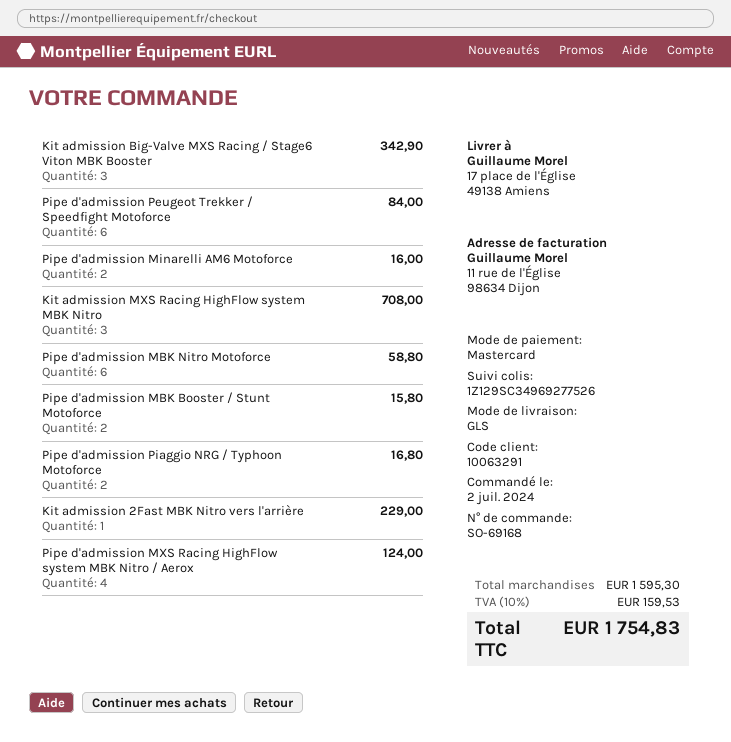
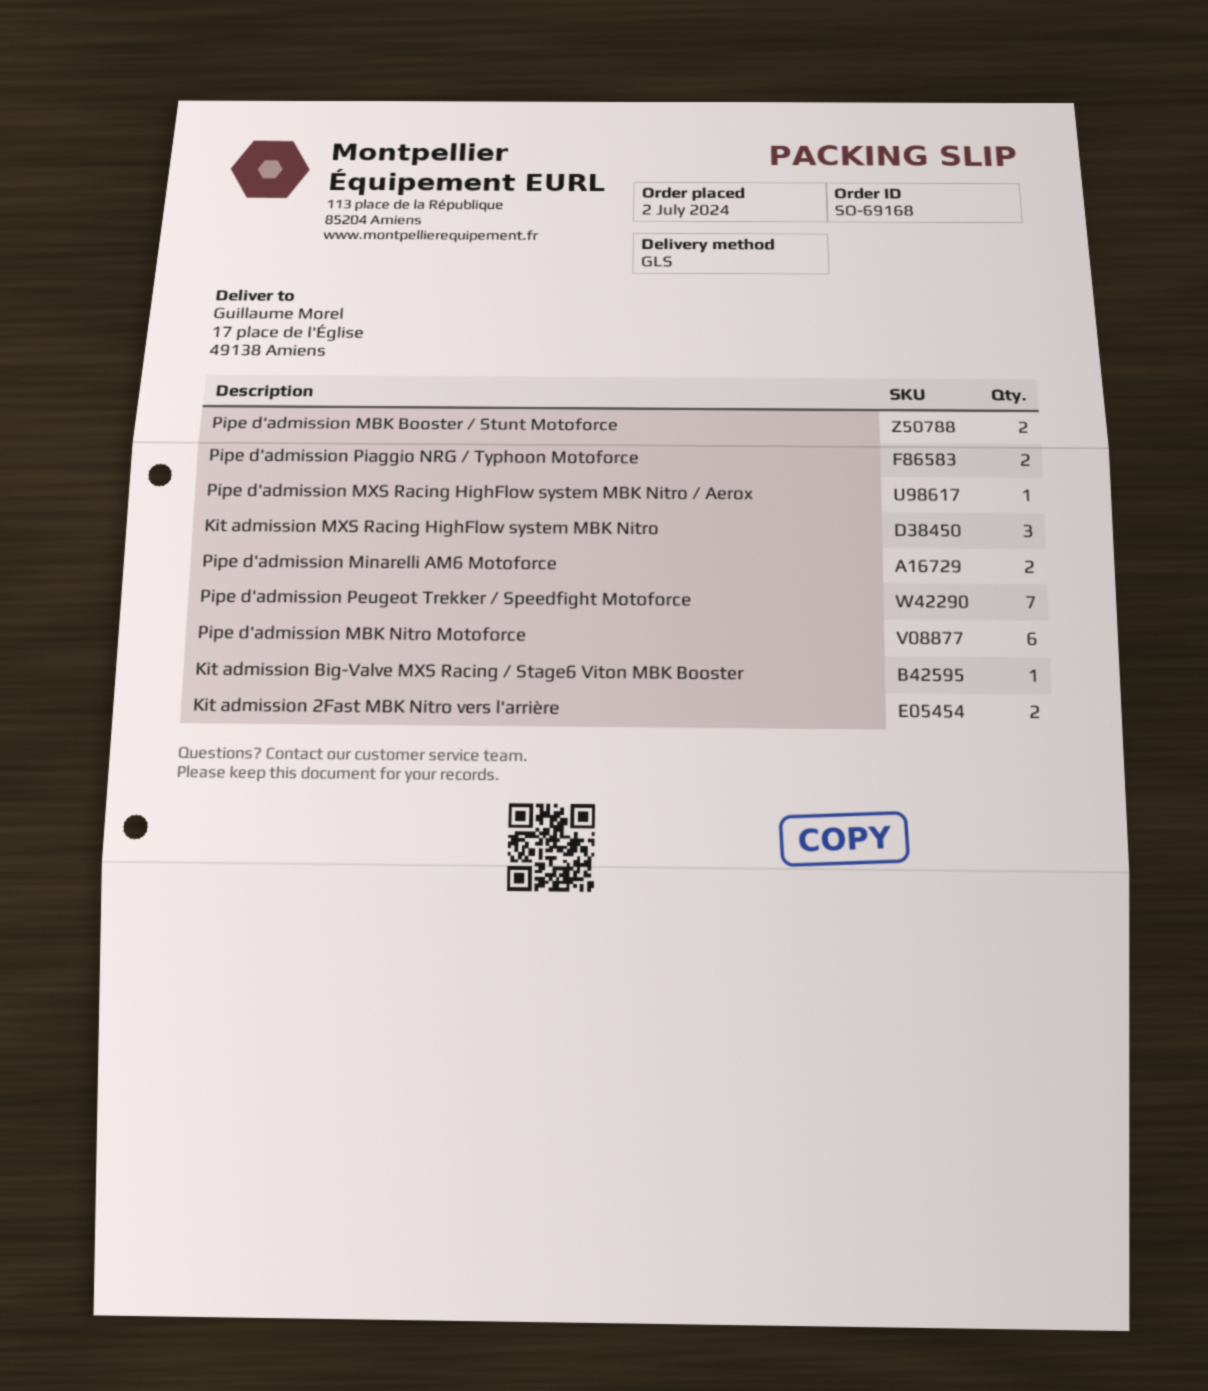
Kit admission Big-Valve MXS Racing / Stage6 Viton MBK Booster: 3 -> 1
Pipe d'admission Peugeot Trekker / Speedfight Motoforce: 6 -> 7
Kit admission 2Fast MBK Nitro vers l'arrière: 1 -> 2
Pipe d'admission MXS Racing HighFlow system MBK Nitro / Aerox: 4 -> 1

